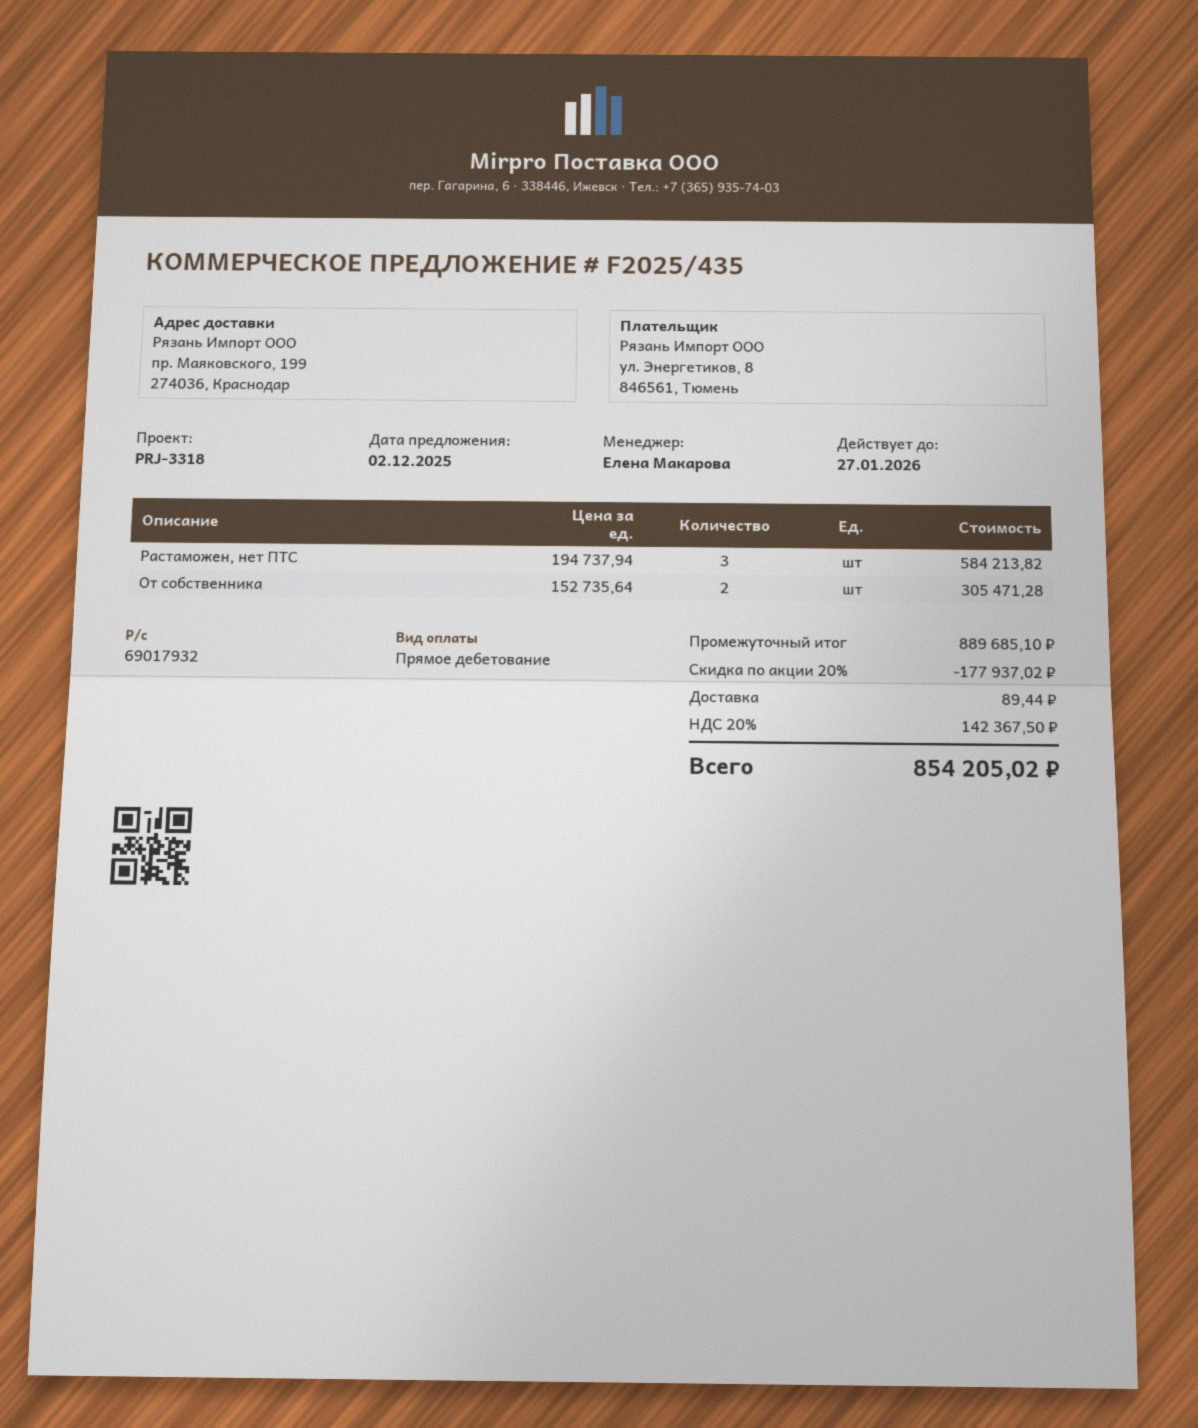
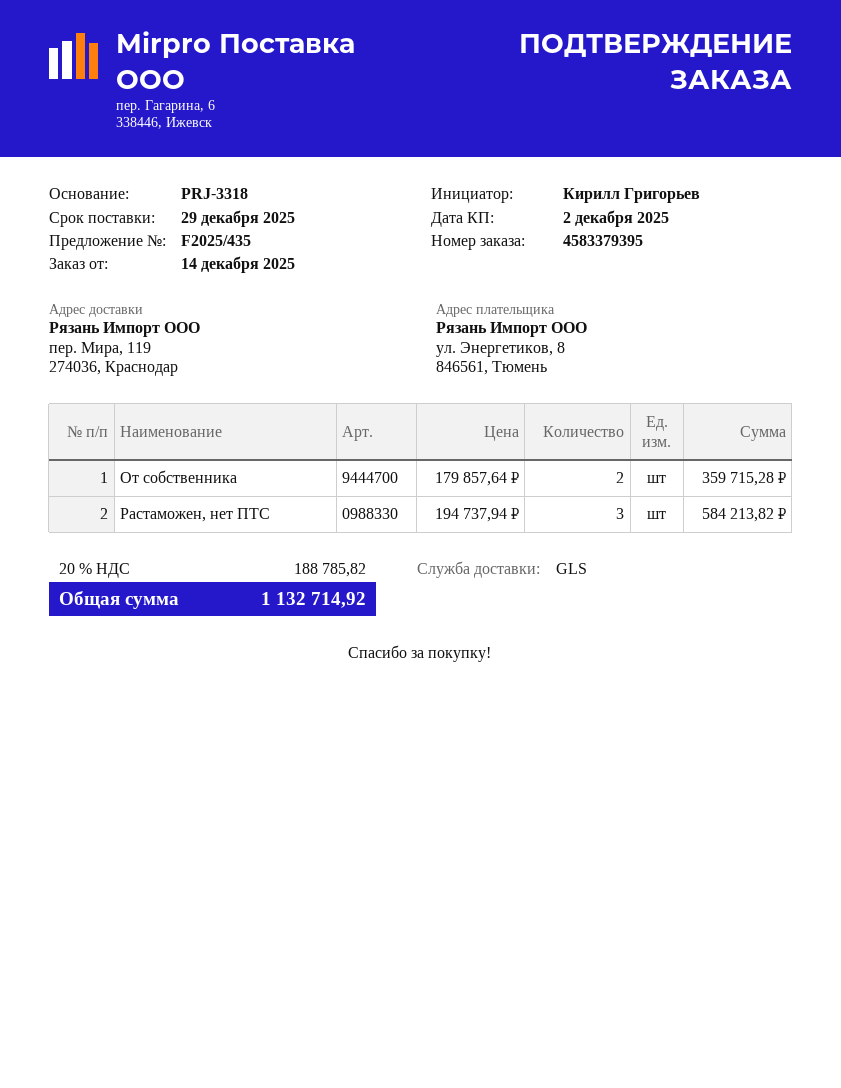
ship to: пр. Маяковского, 199, 274036, Краснодар -> пер. Мира, 119, 274036, Краснодар
От собственника: 2 x 152735.64 = 305471.28 -> 2 x 179857.64 = 359715.28
discount: 20% = 177937.02 -> none
shipping: 89.44 -> none
tax: 20% = 142367.50 -> 20% = 188785.82
total: 854205.02 -> 1132714.92

